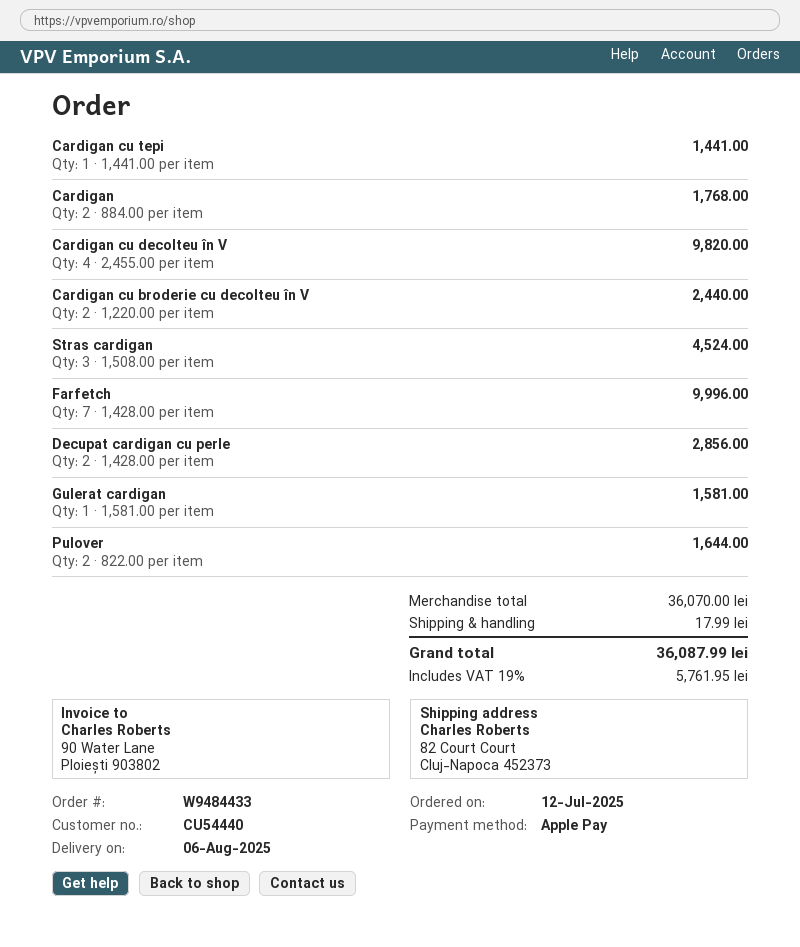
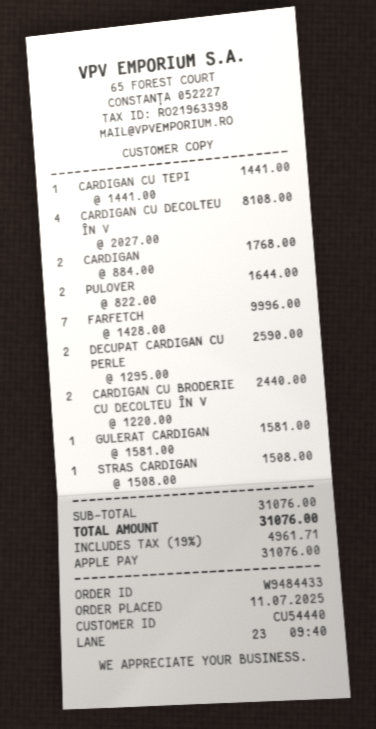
order date: 2025-07-12 -> 2025-07-11
Cardigan cu decolteu în V: 4 x 2455.00 = 9820.00 -> 4 x 2027.00 = 8108.00
Stras cardigan: 3 x 1508.00 = 4524.00 -> 1 x 1508.00 = 1508.00
Decupat cardigan cu perle: 2 x 1428.00 = 2856.00 -> 2 x 1295.00 = 2590.00
subtotal: 36070.00 -> 31076.00
shipping: 17.99 -> none
tax: 19% = 5761.95 -> 19% = 4961.71
total: 36087.99 -> 31076.00

